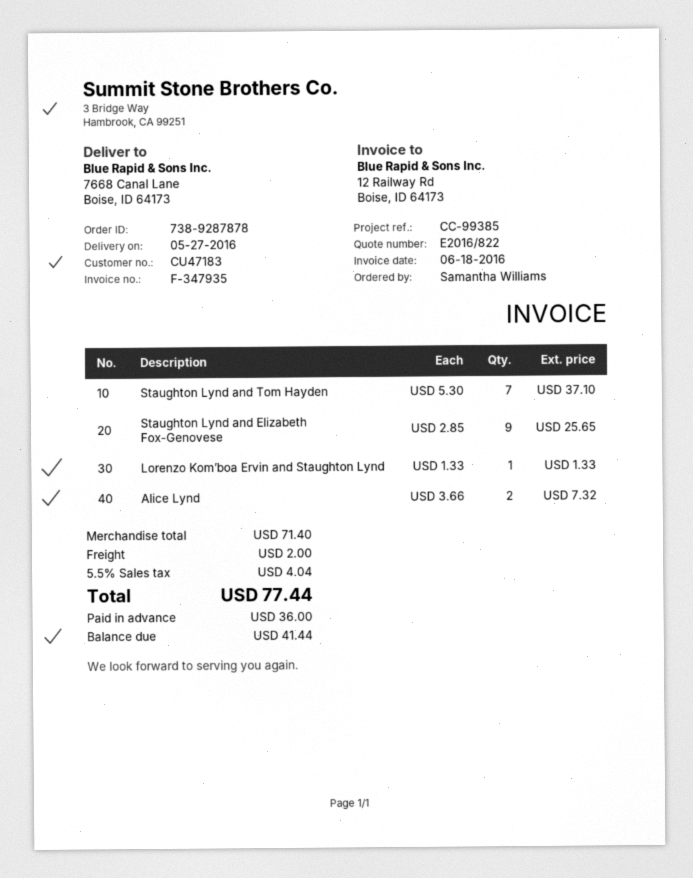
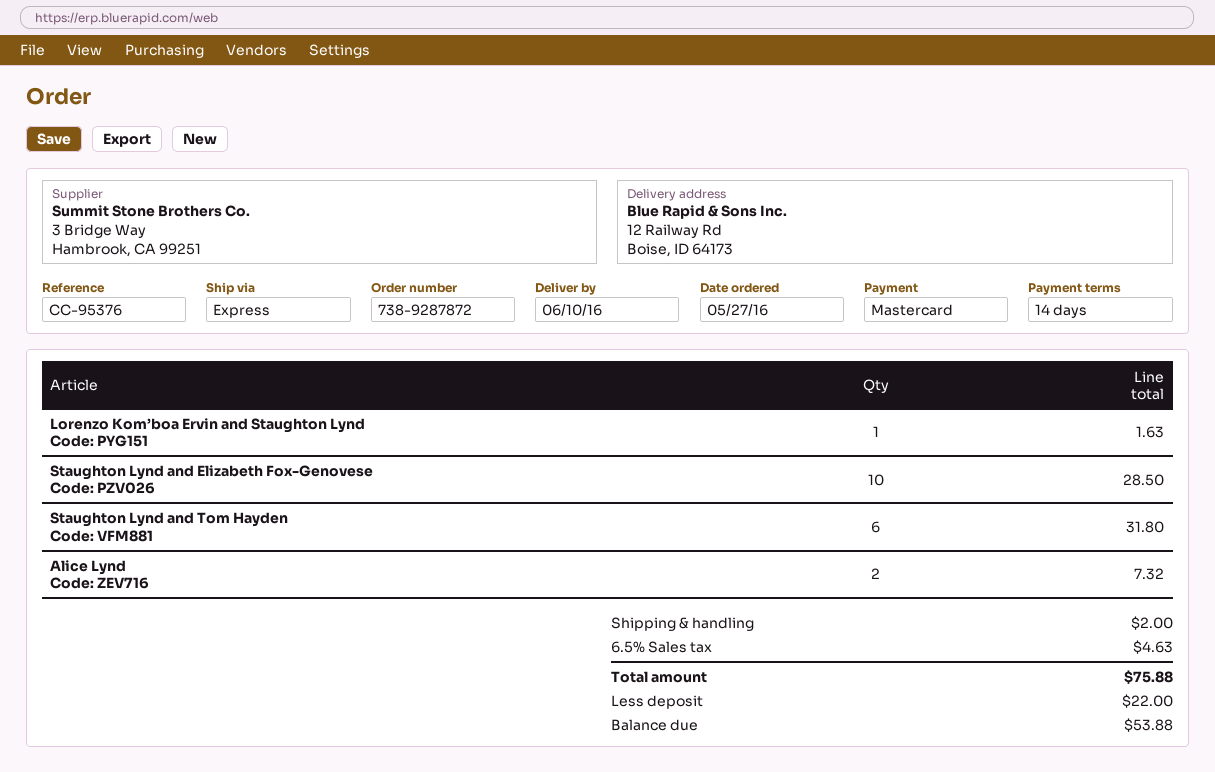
order number: 738-9287878 -> 738-9287872
delivery date: 2016-05-27 -> 2016-06-10
reference: CC-99385 -> CC-95376
ship to: 7668 Canal Lane, Boise, ID 64173 -> 12 Railway Rd, Boise, ID 64173
Staughton Lynd and Tom Hayden: 7 for 37.10 -> 6 for 31.80
Staughton Lynd and Elizabeth Fox-Genovese: 9 for 25.65 -> 10 for 28.50
Lorenzo Kom’boa Ervin and Staughton Lynd: 1 for 1.33 -> 1 for 1.63
tax: 5.5% = 4.04 -> 6.5% = 4.63
total: 77.44 -> 75.88
deposit: 36.00 -> 22.00
balance: 41.44 -> 53.88

